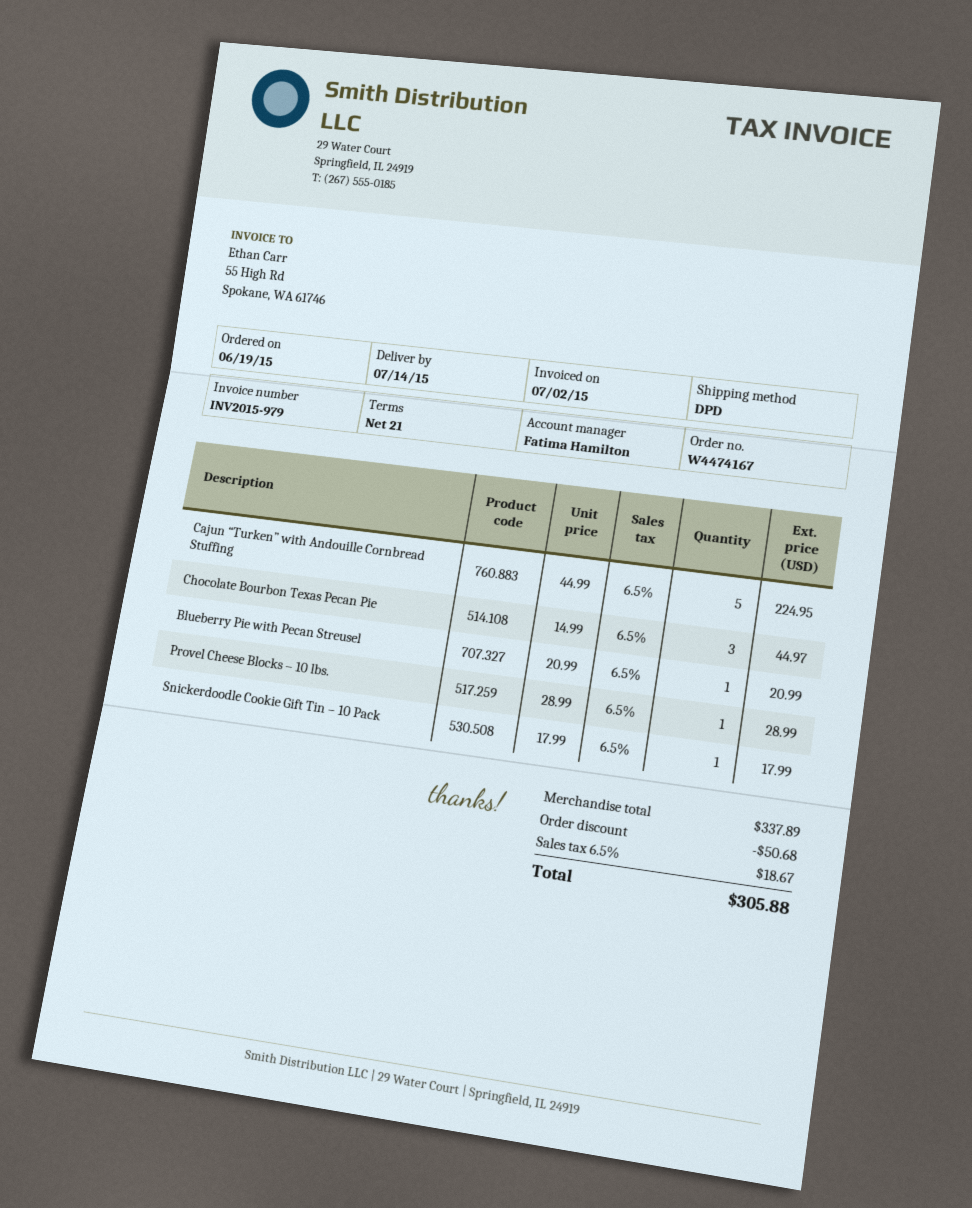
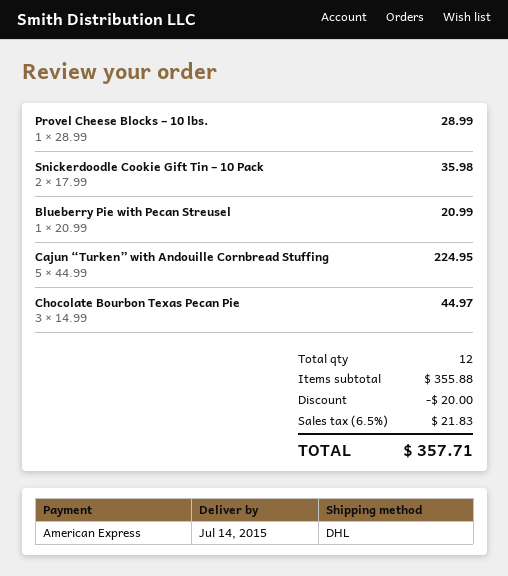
shipping method: DPD -> DHL
Snickerdoodle Cookie Gift Tin – 10 Pack: 1 x 17.99 = 17.99 -> 2 x 17.99 = 35.98
subtotal: 337.89 -> 355.88
discount: 50.68 -> 20.00
tax: 6.5% = 18.67 -> 6.5% = 21.83
total: 305.88 -> 357.71

